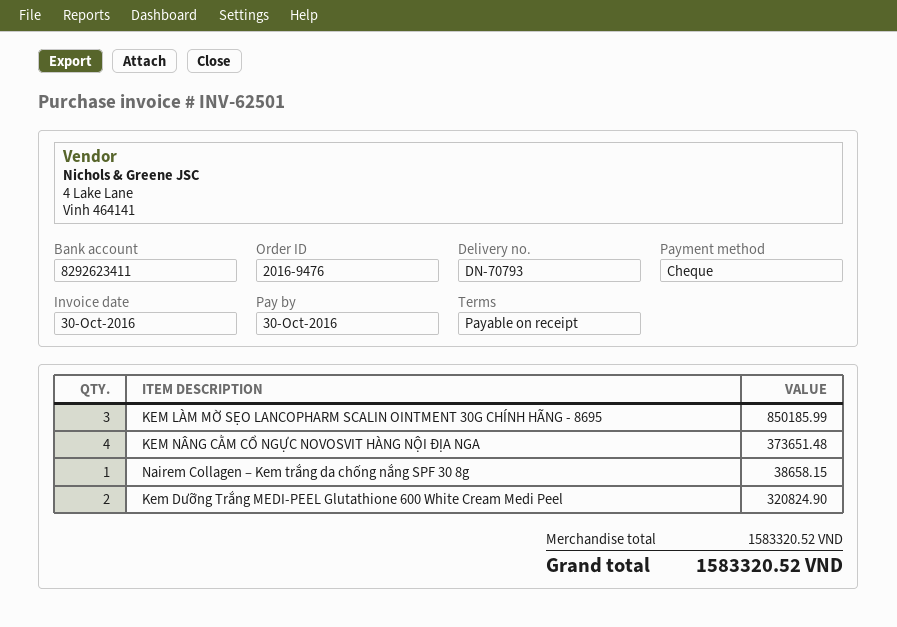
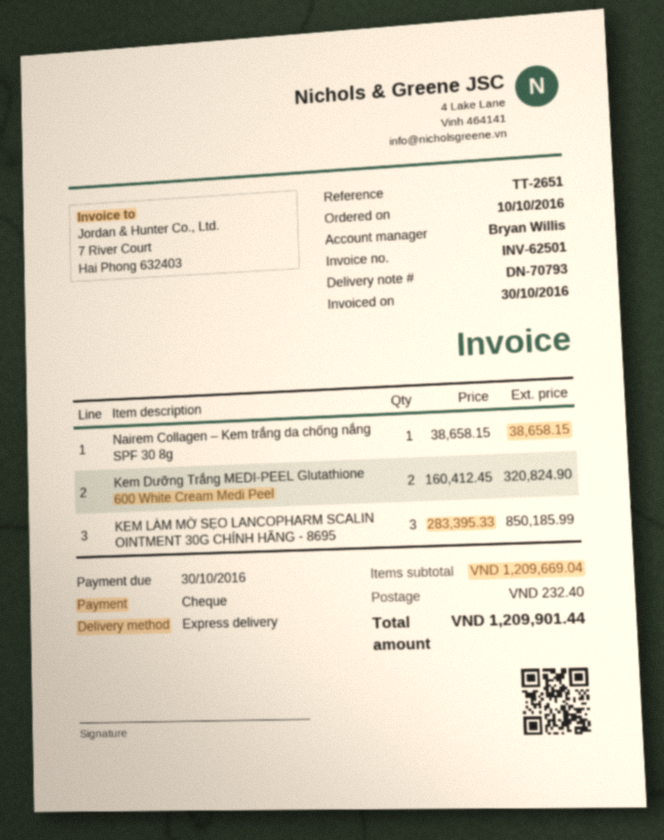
KEM NÂNG CẰM CỔ NGỰC NOVOSVIT HÀNG NỘI ĐỊA NGA: 4 for 373651.48 -> none
subtotal: 1583320.52 -> 1209669.04
shipping: none -> 232.40
total: 1583320.52 -> 1209901.44

